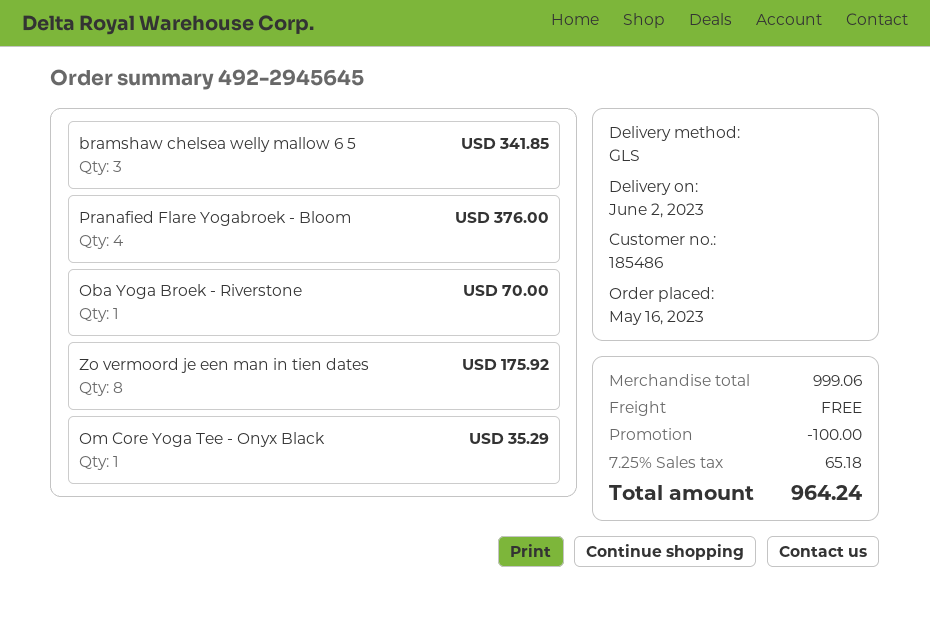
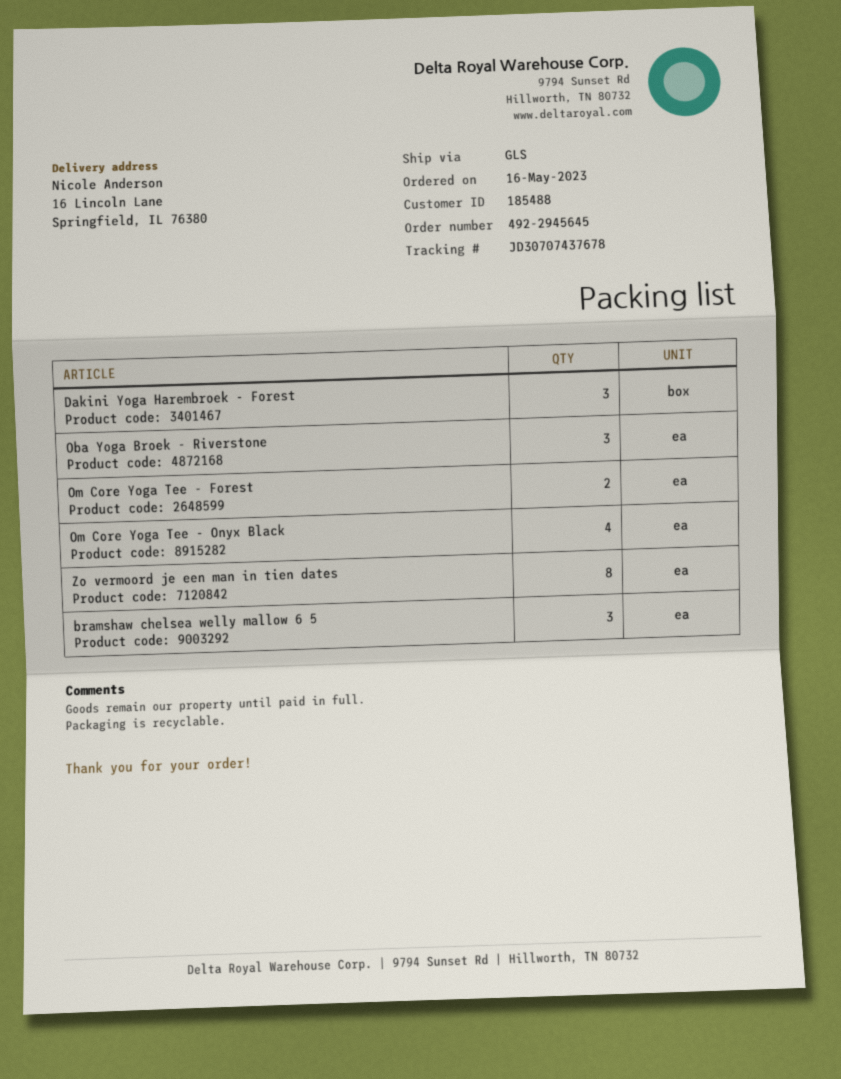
customer number: 185486 -> 185488
Pranafied Flare Yogabroek - Bloom: 4 -> none
Oba Yoga Broek - Riverstone: 1 -> 3
Om Core Yoga Tee - Onyx Black: 1 -> 4
Dakini Yoga Harembroek - Forest: none -> 3
Om Core Yoga Tee - Forest: none -> 2

